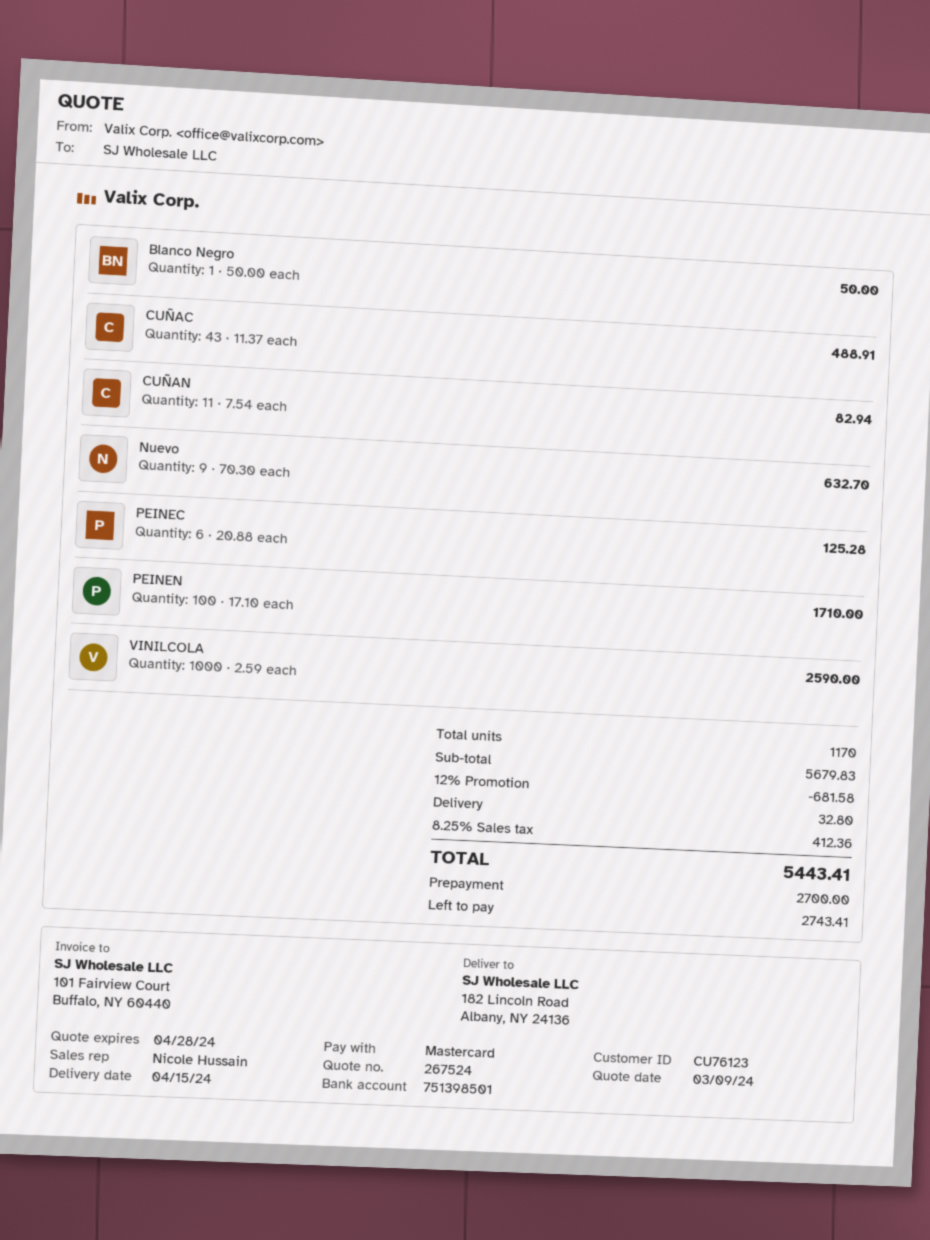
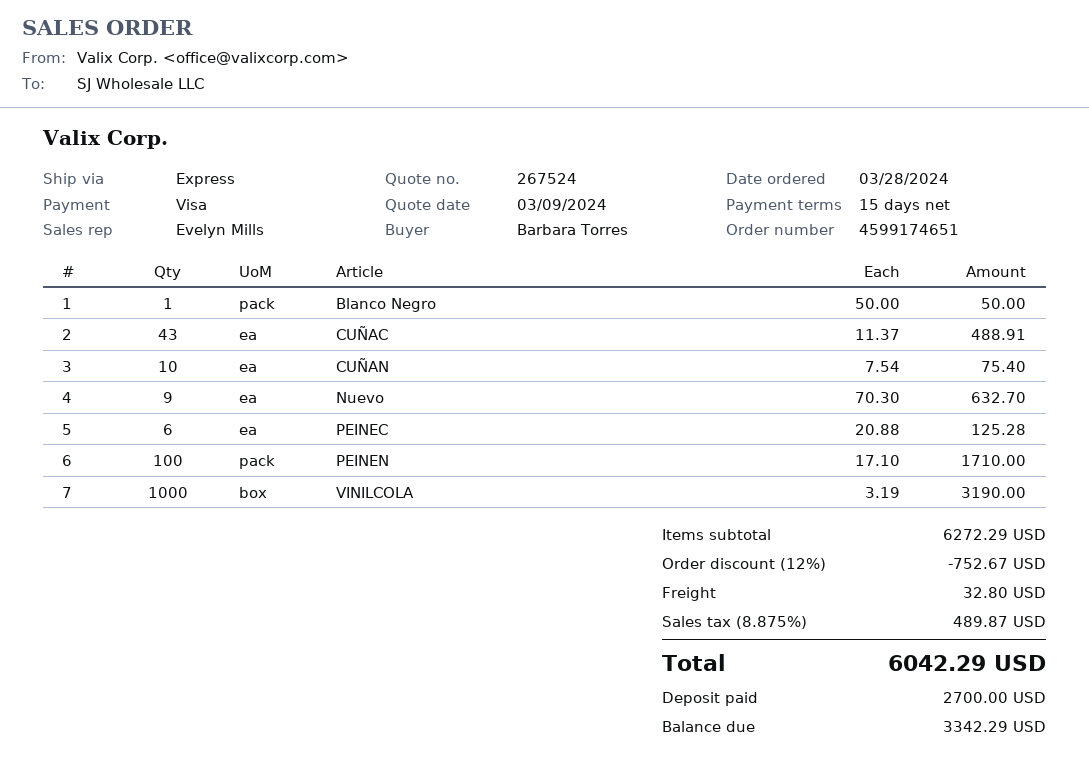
sales rep: Nicole Hussain -> Evelyn Mills
payment method: Mastercard -> Visa
CUÑAN: 11 x 7.54 = 82.94 -> 10 x 7.54 = 75.40
VINILCOLA: 1000 x 2.59 = 2590.00 -> 1000 x 3.19 = 3190.00
subtotal: 5679.83 -> 6272.29
discount: 12% = 681.58 -> 12% = 752.67
tax: 8.25% = 412.36 -> 8.875% = 489.87
total: 5443.41 -> 6042.29
balance: 2743.41 -> 3342.29

